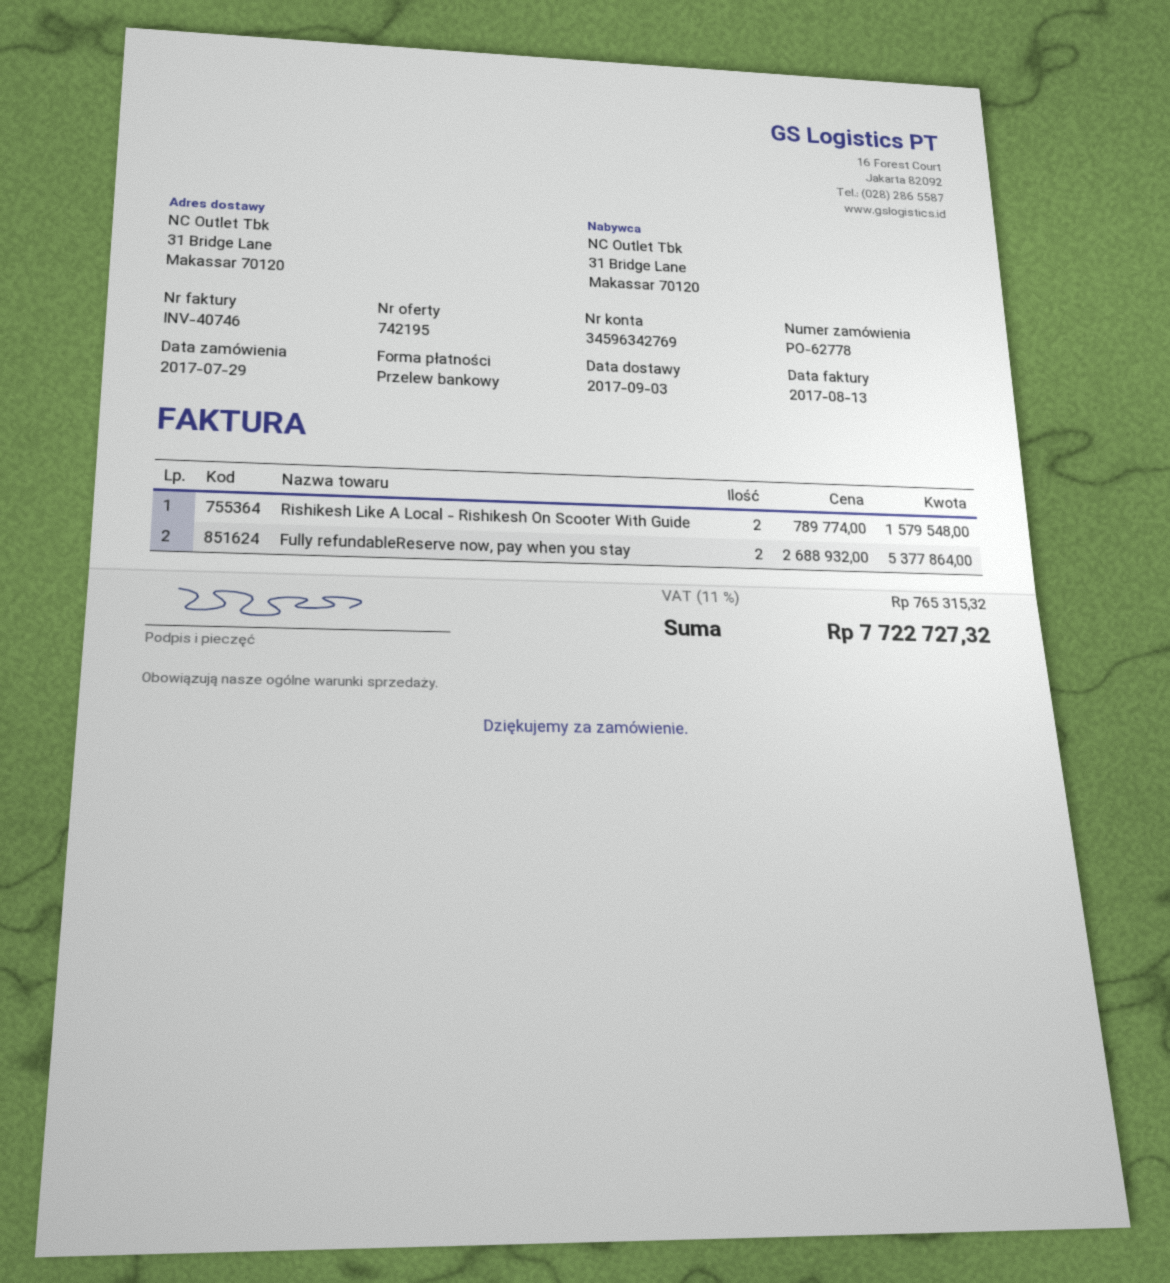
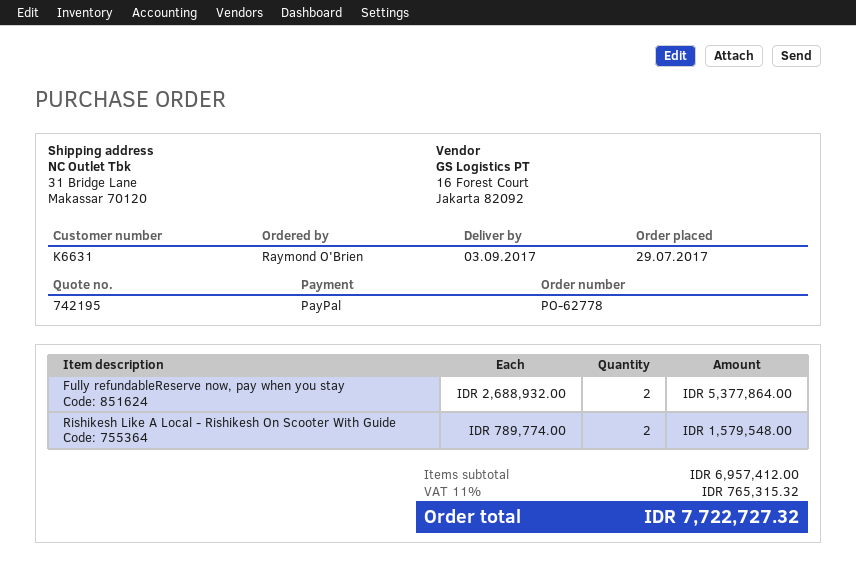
payment method: bank transfer -> PayPal

